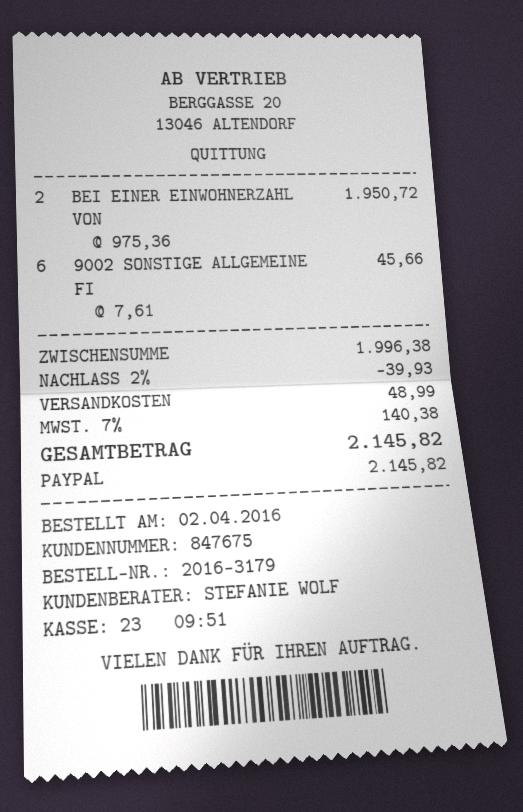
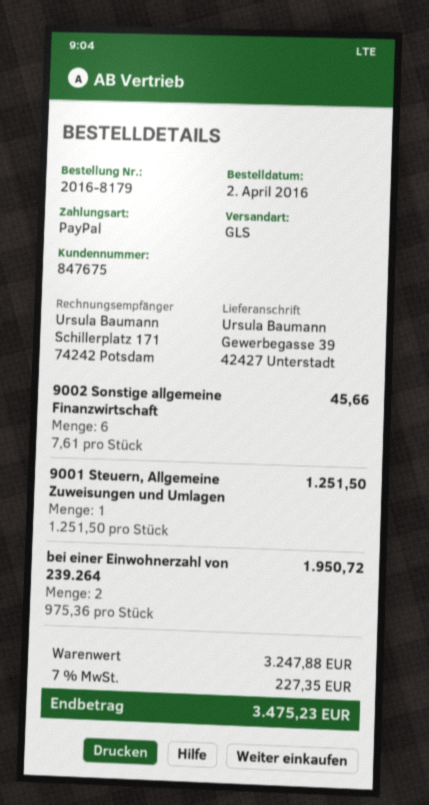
order number: 2016-3179 -> 2016-8179
9001 Steuern, Allgemeine Zuweisungen und Umlagen: none -> 1 x 1251.50 = 1251.50
subtotal: 1996.38 -> 3247.88
discount: 2% = 39.93 -> none
shipping: 48.99 -> none
tax: 7% = 140.38 -> 7% = 227.35
total: 2145.82 -> 3475.23

